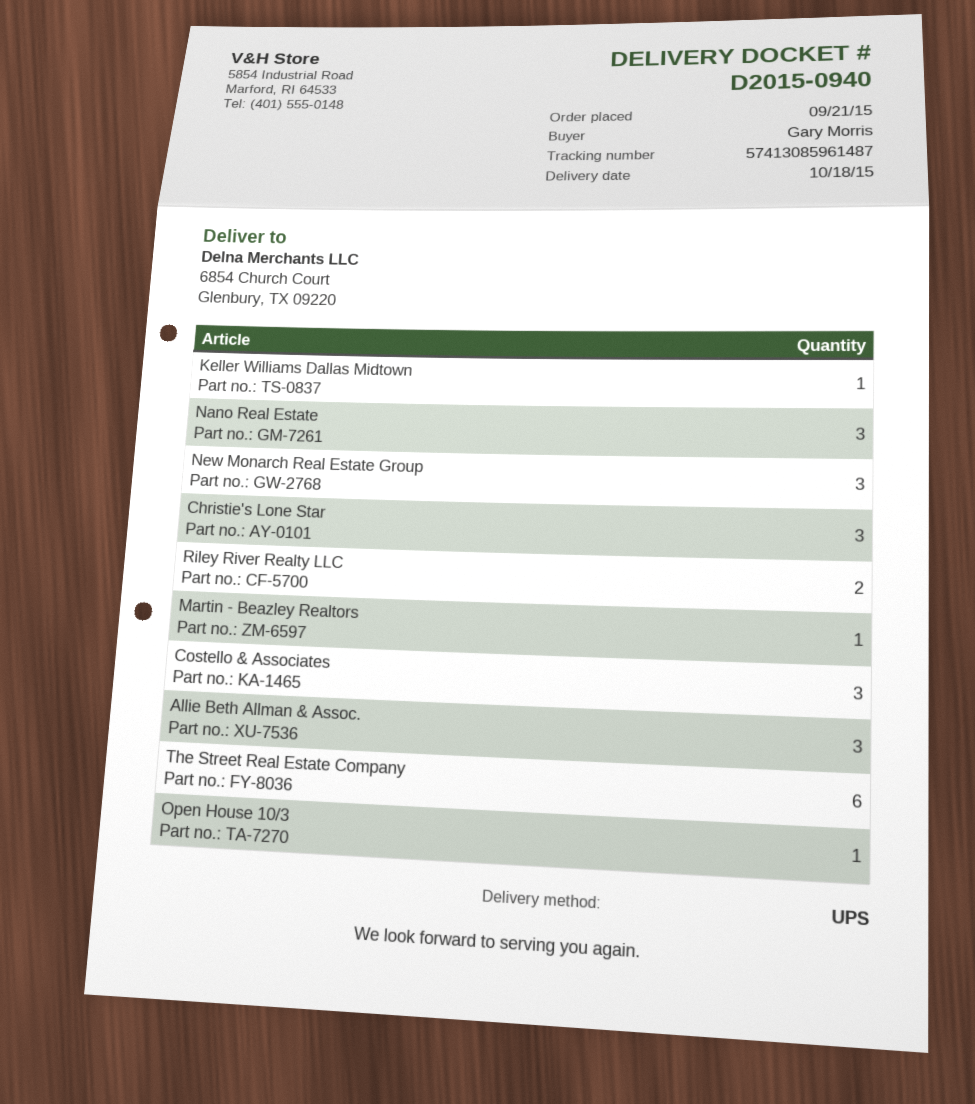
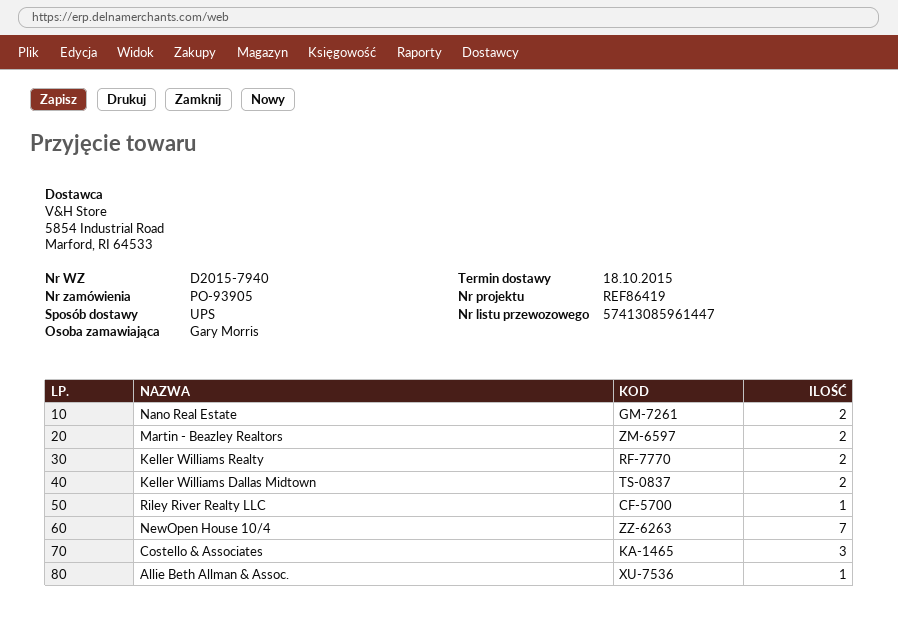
delivery note number: D2015-0940 -> D2015-7940
tracking number: 57413085961487 -> 57413085961447
Keller Williams Dallas Midtown: 1 -> 2
Nano Real Estate: 3 -> 2
New Monarch Real Estate Group: 3 -> none
Christie's Lone Star: 3 -> none
Riley River Realty LLC: 2 -> 1
Martin - Beazley Realtors: 1 -> 2
Allie Beth Allman & Assoc.: 3 -> 1
The Street Real Estate Company: 6 -> none
Open House 10/3: 1 -> none
Keller Williams Realty: none -> 2
NewOpen House 10/4: none -> 7

